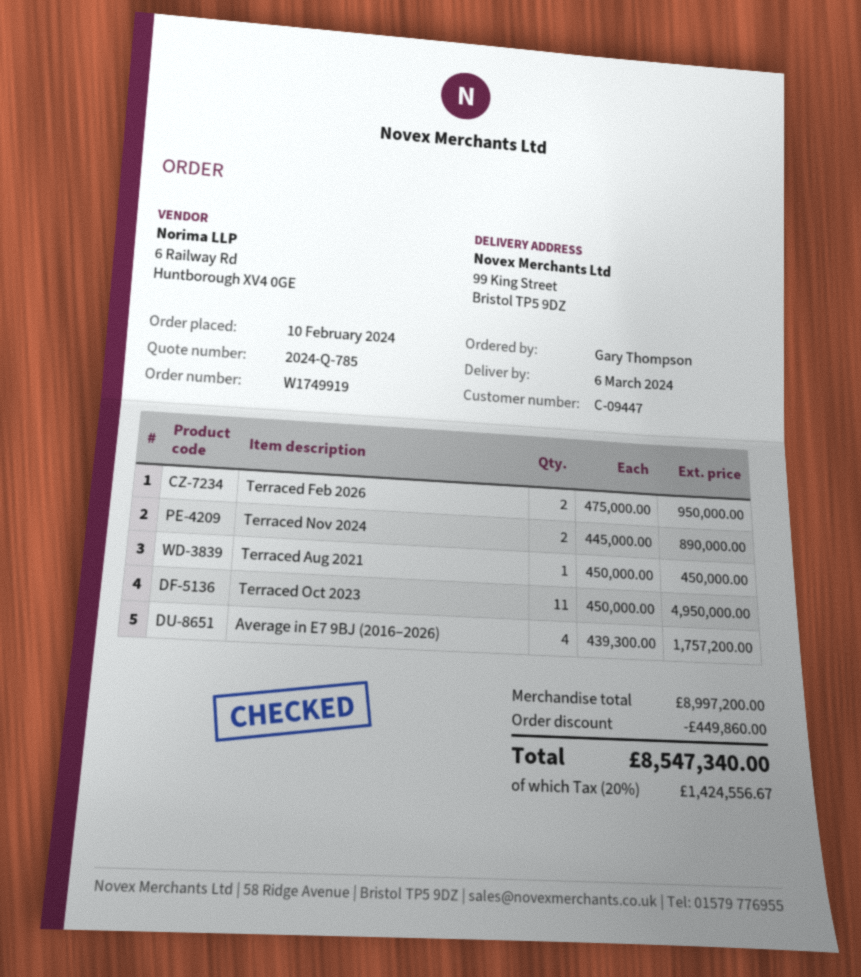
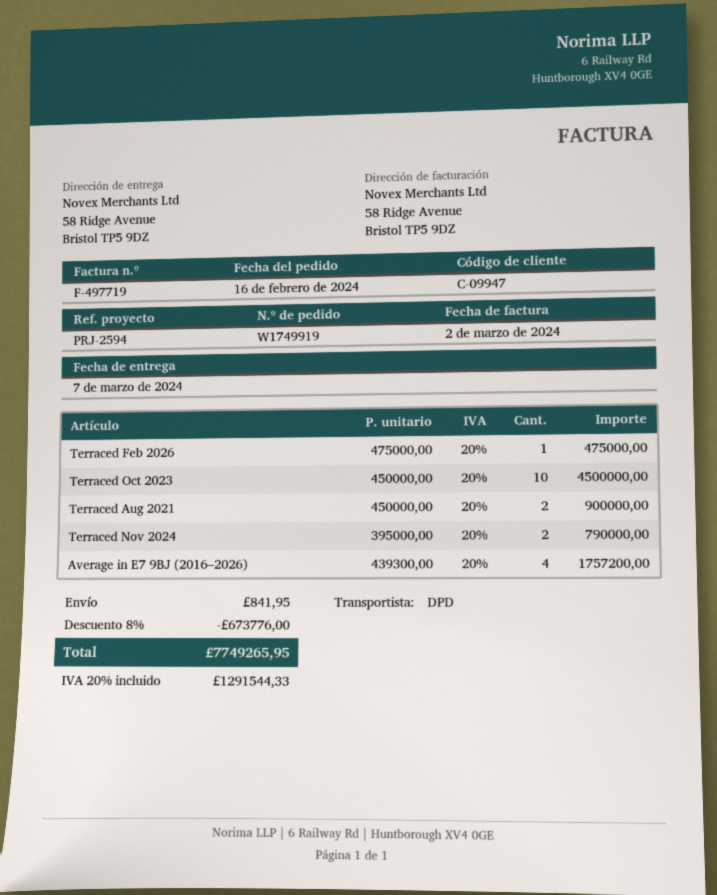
order date: 2024-02-10 -> 2024-02-16
delivery date: 2024-03-06 -> 2024-03-07
customer number: C-09447 -> C-09947
ship to: 99 King Street, Bristol TP5 9DZ -> 58 Ridge Avenue, Bristol TP5 9DZ
Terraced Feb 2026: 2 x 475000.00 = 950000.00 -> 1 x 475000.00 = 475000.00
Terraced Nov 2024: 2 x 445000.00 = 890000.00 -> 2 x 395000.00 = 790000.00
Terraced Aug 2021: 1 x 450000.00 = 450000.00 -> 2 x 450000.00 = 900000.00
Terraced Oct 2023: 11 x 450000.00 = 4950000.00 -> 10 x 450000.00 = 4500000.00
discount: 449860.00 -> 673776.00
shipping: none -> 841.95
tax: 20% = 1424556.67 -> 20% = 1291544.33
total: 8547340.00 -> 7749265.95

